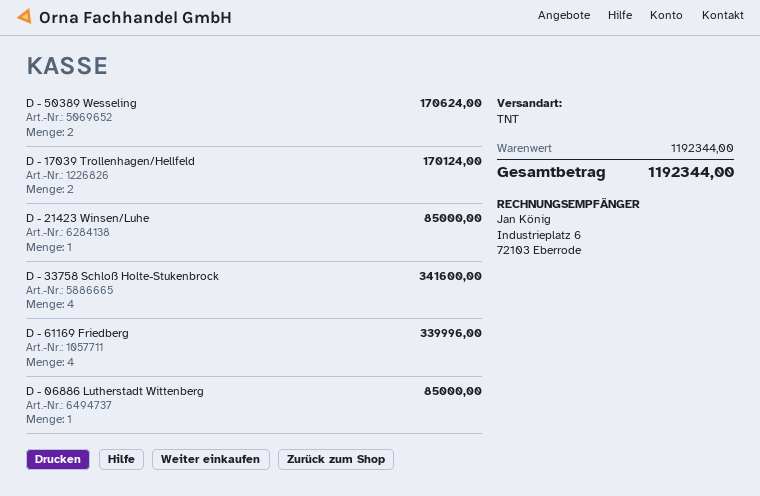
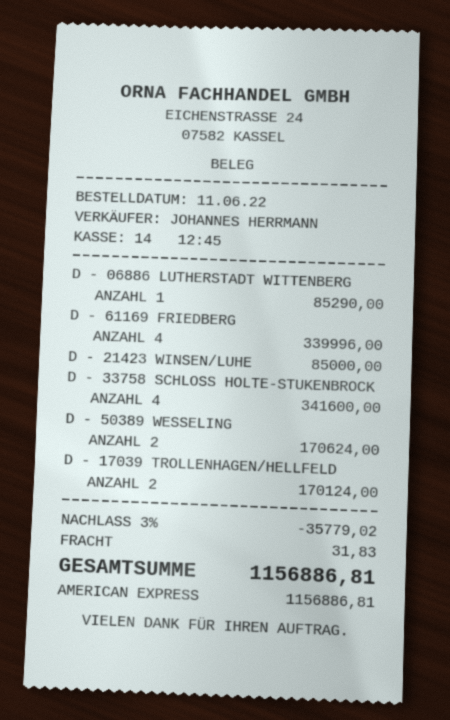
D - 06886 Lutherstadt Wittenberg: 1 for 85000.00 -> 1 for 85290.00
discount: none -> 3% = 35779.02
shipping: none -> 31.83
total: 1192344.00 -> 1156886.81

